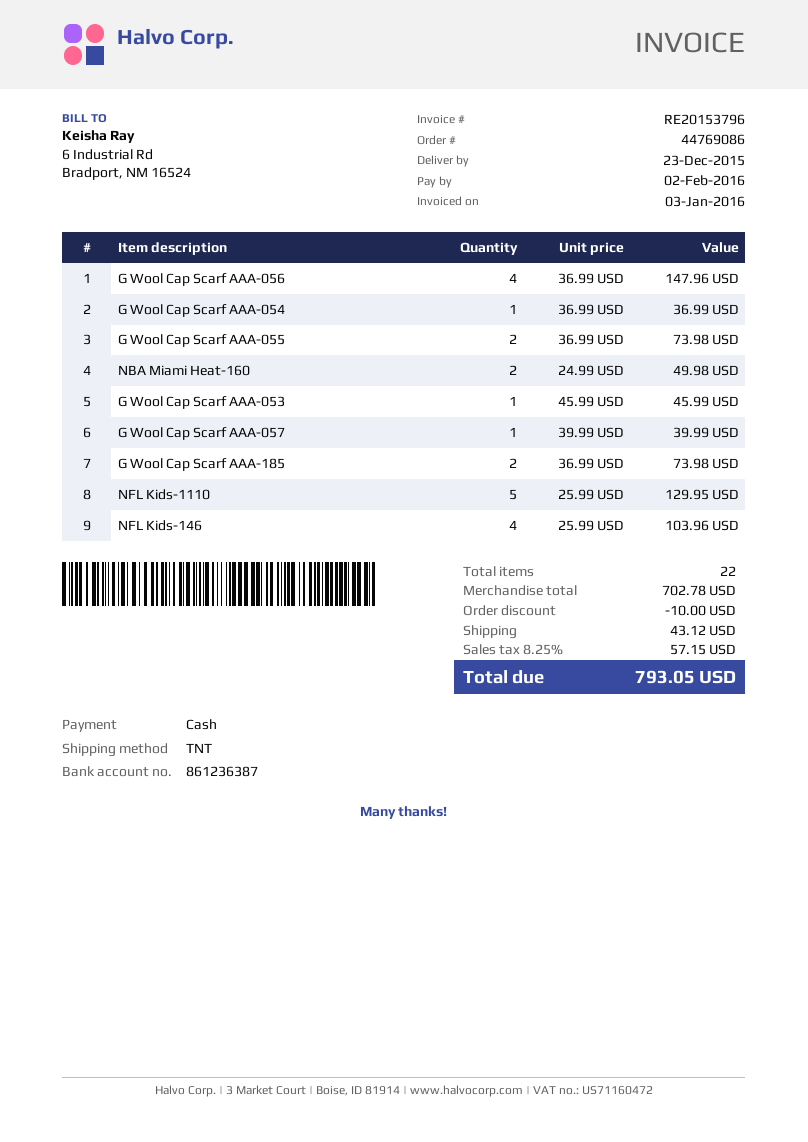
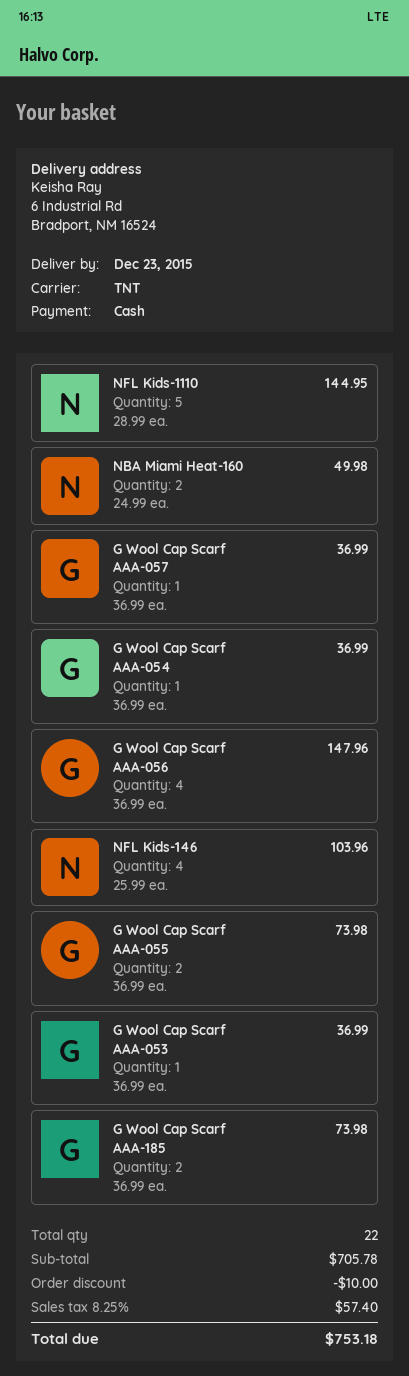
G Wool Cap Scarf AAA-053: 1 x 45.99 = 45.99 -> 1 x 36.99 = 36.99
G Wool Cap Scarf AAA-057: 1 x 39.99 = 39.99 -> 1 x 36.99 = 36.99
NFL Kids-1110: 5 x 25.99 = 129.95 -> 5 x 28.99 = 144.95
subtotal: 702.78 -> 705.78
shipping: 43.12 -> none
tax: 8.25% = 57.15 -> 8.25% = 57.40
total: 793.05 -> 753.18

